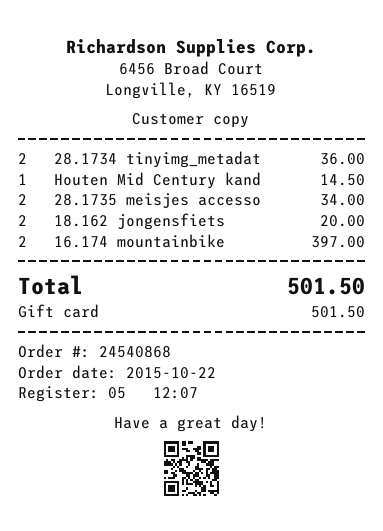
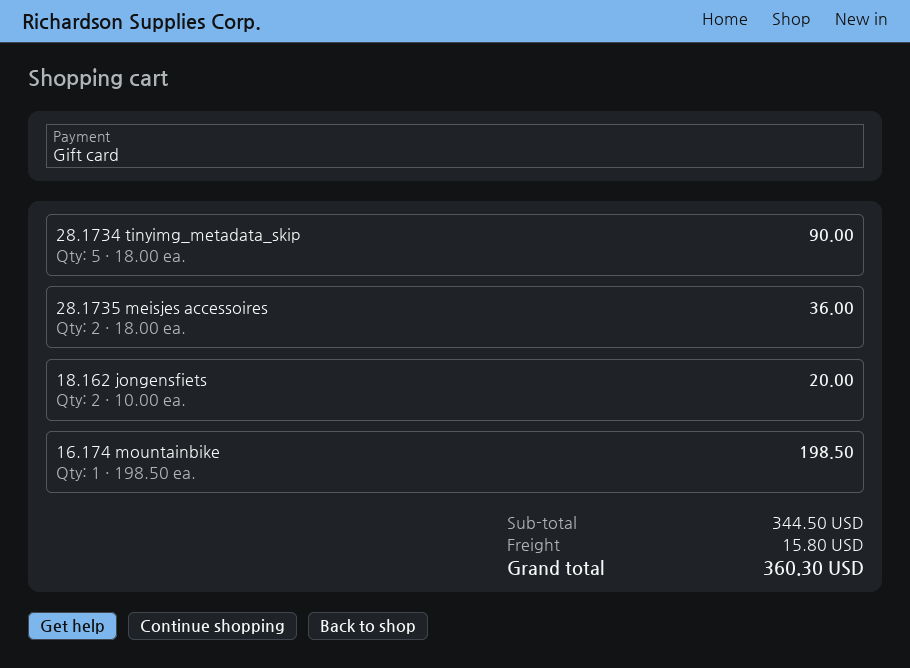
28.1734 tinyimg_metadat: 2 for 36.00 -> 5 for 90.00
Houten Mid Century kand: 1 for 14.50 -> none
28.1735 meisjes accesso: 2 for 34.00 -> 2 for 36.00
16.174 mountainbike: 2 for 397.00 -> 1 for 198.50
shipping: none -> 15.80
total: 501.50 -> 360.30

